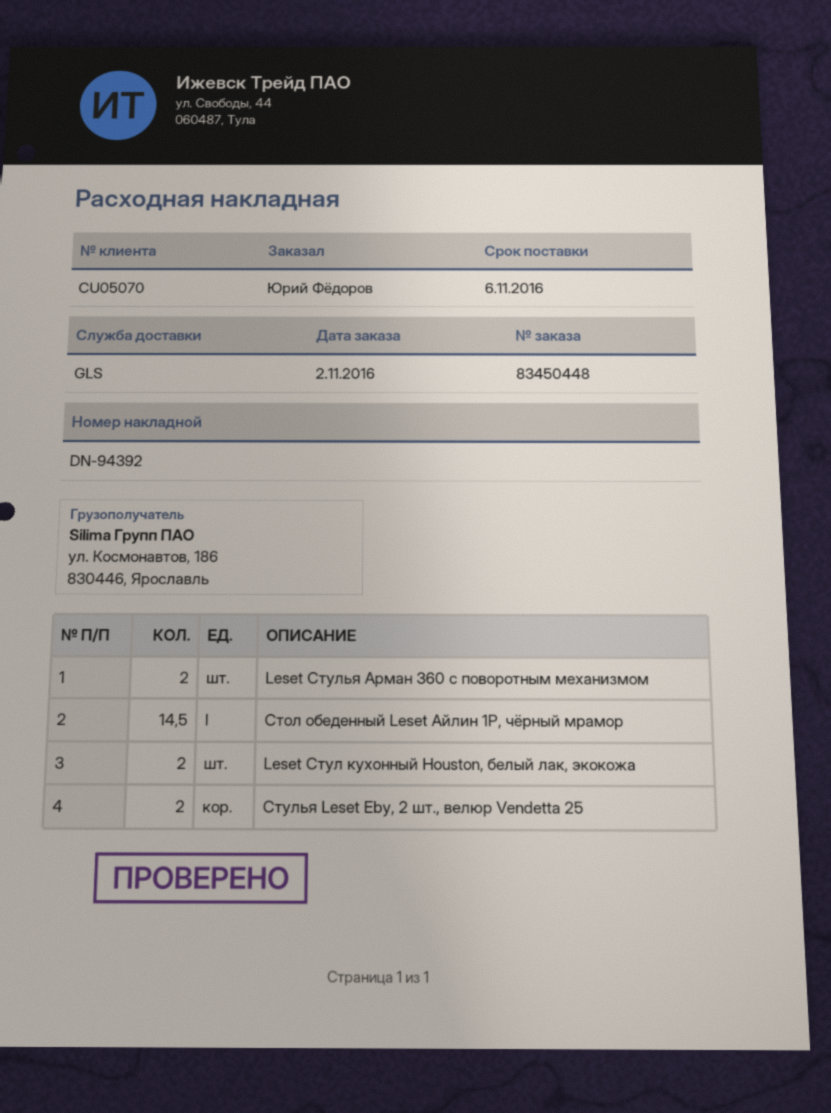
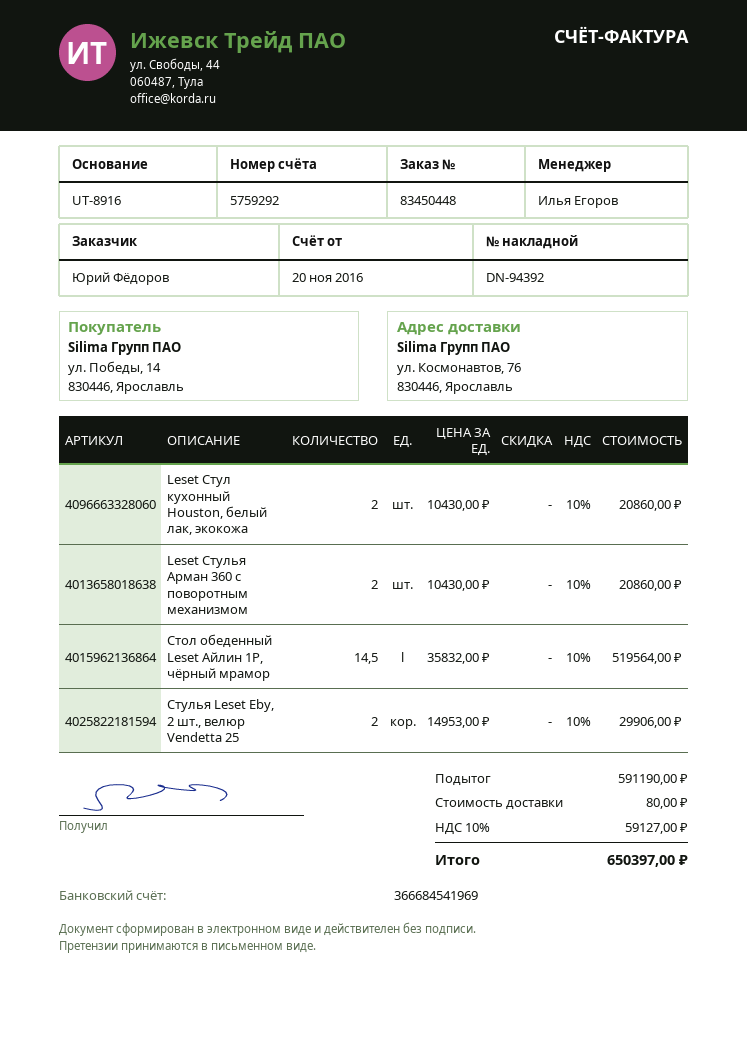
ship to: ул. Космонавтов, 186, 830446, Ярославль -> ул. Космонавтов, 76, 830446, Ярославль

